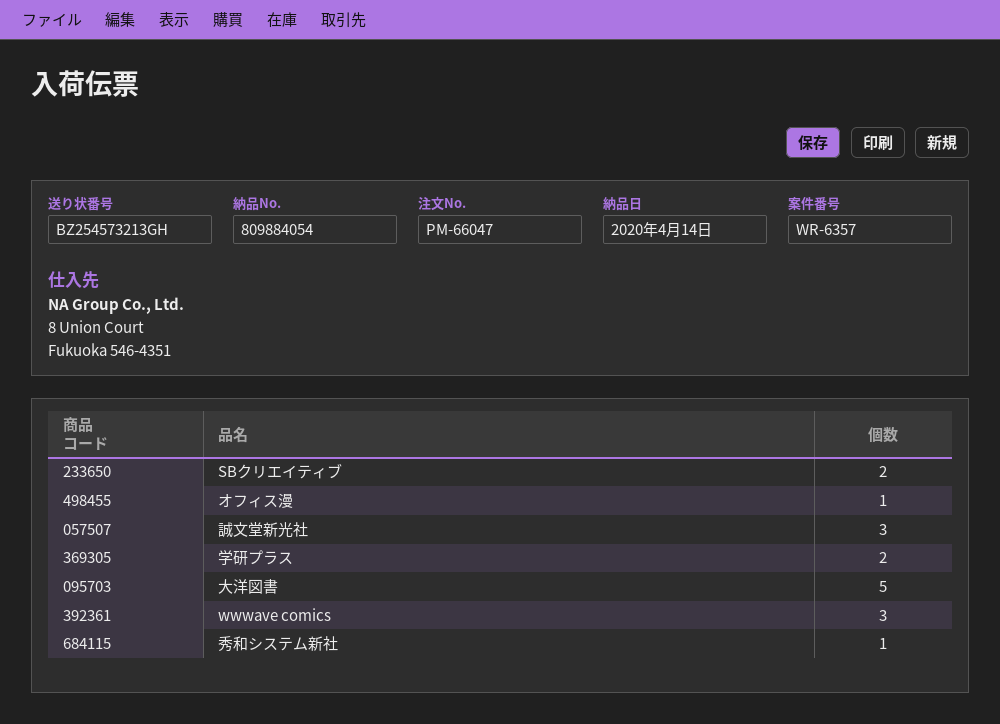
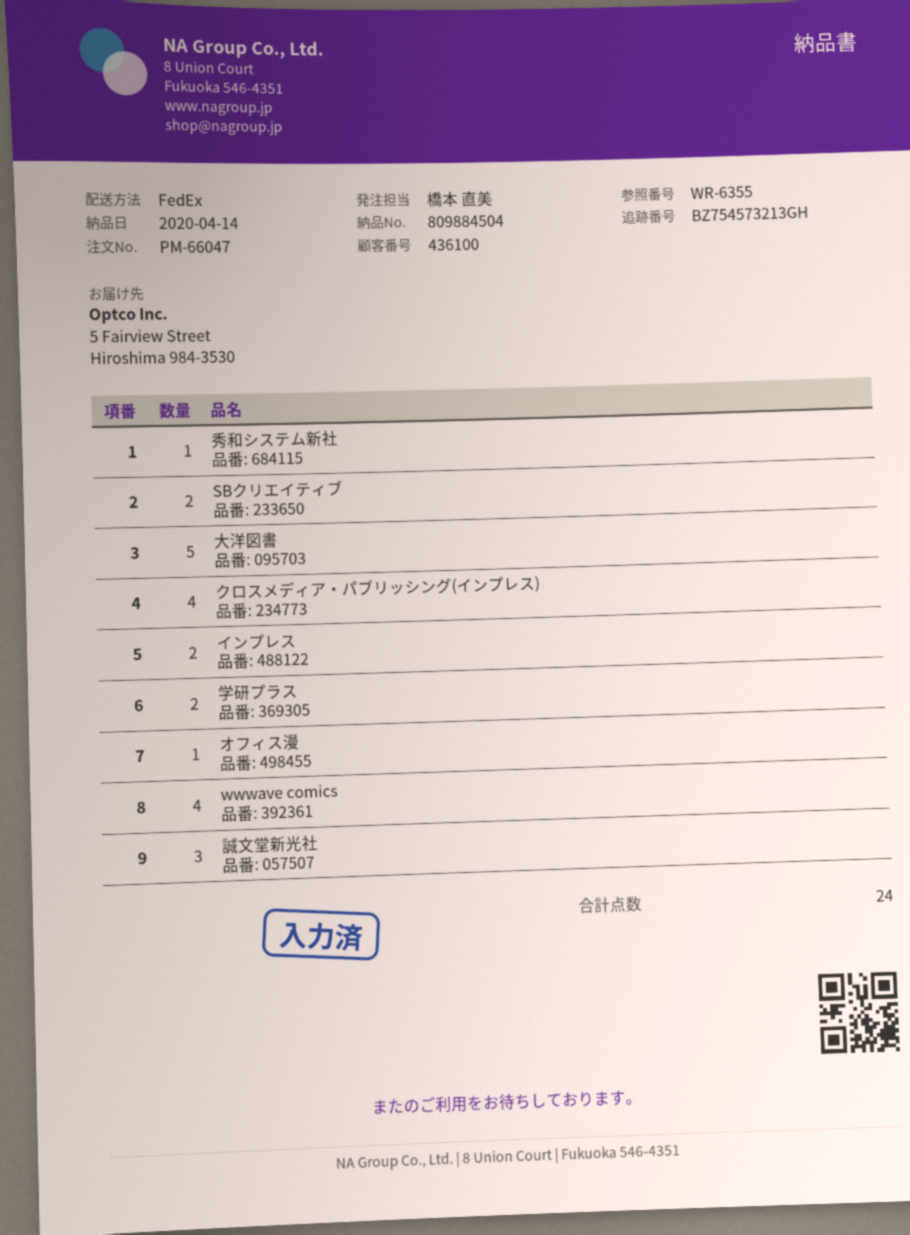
delivery note number: 809884054 -> 809884504
reference: WR-6357 -> WR-6355
tracking number: BZ254573213GH -> BZ754573213GH
wwwave comics: 3 -> 4
クロスメディア・パブリッシング(インプレス): none -> 4
インプレス: none -> 2

